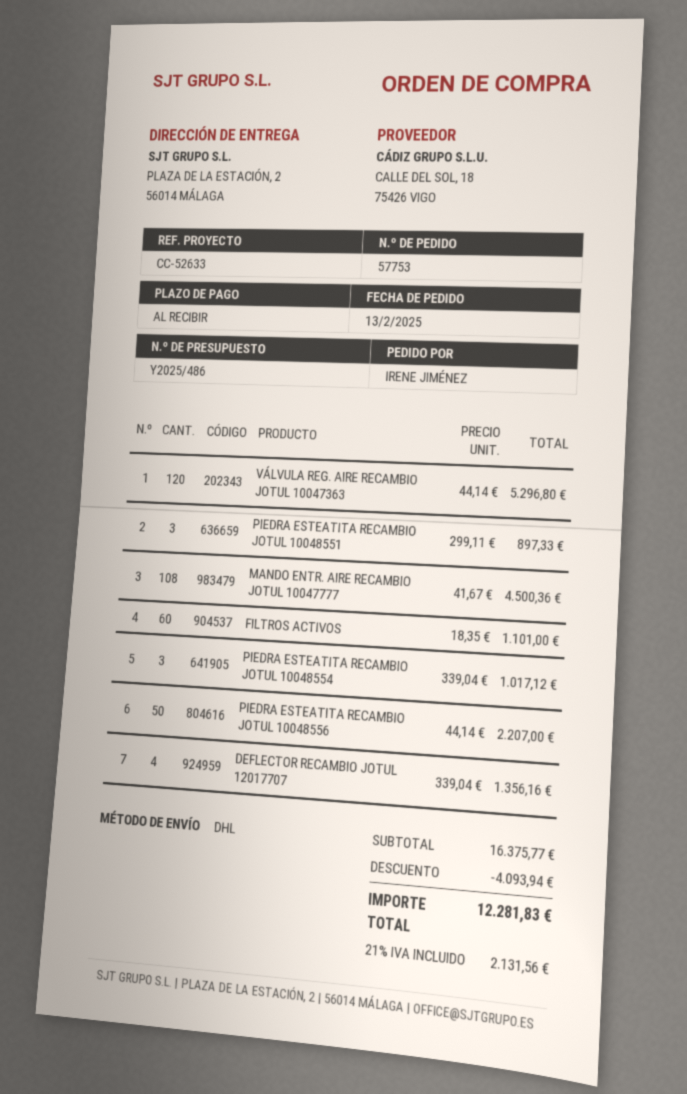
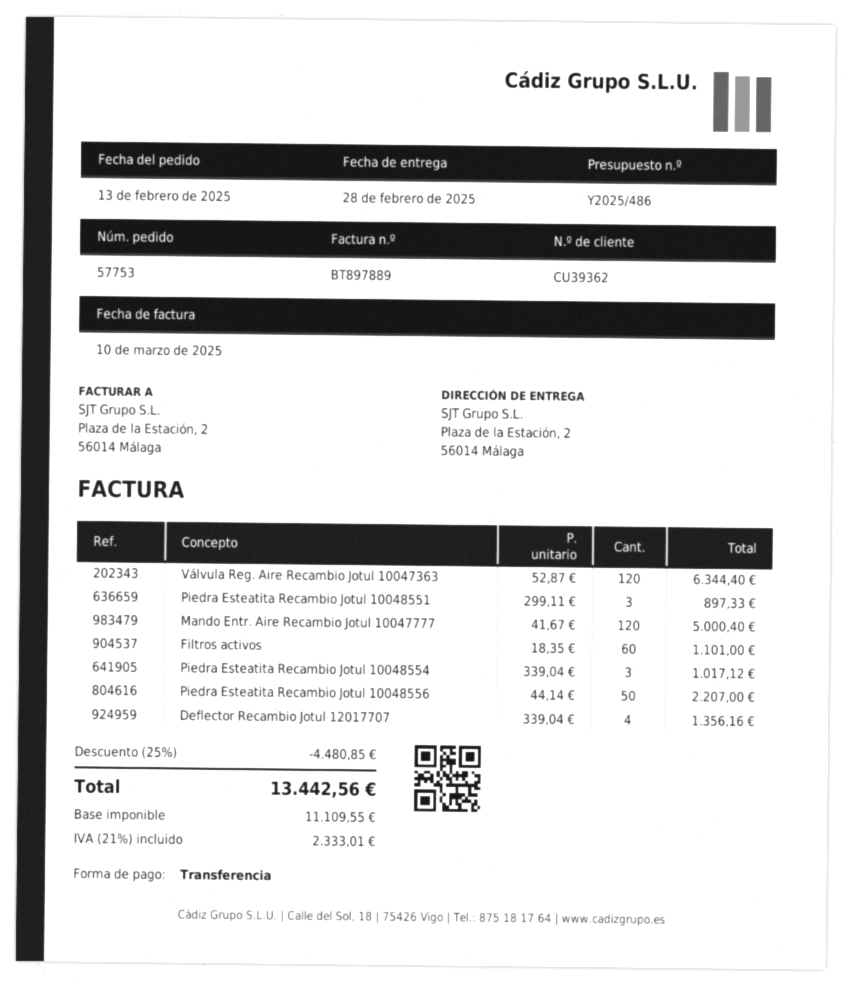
VÁLVULA REG. AIRE RECAMBIO JOTUL 10047363: 120 x 44.14 = 5296.80 -> 120 x 52.87 = 6344.40
MANDO ENTR. AIRE RECAMBIO JOTUL 10047777: 108 x 41.67 = 4500.36 -> 120 x 41.67 = 5000.40
discount: 4093.94 -> 4480.85
tax: 21% = 2131.56 -> 21% = 2333.01
total: 12281.83 -> 13442.56

